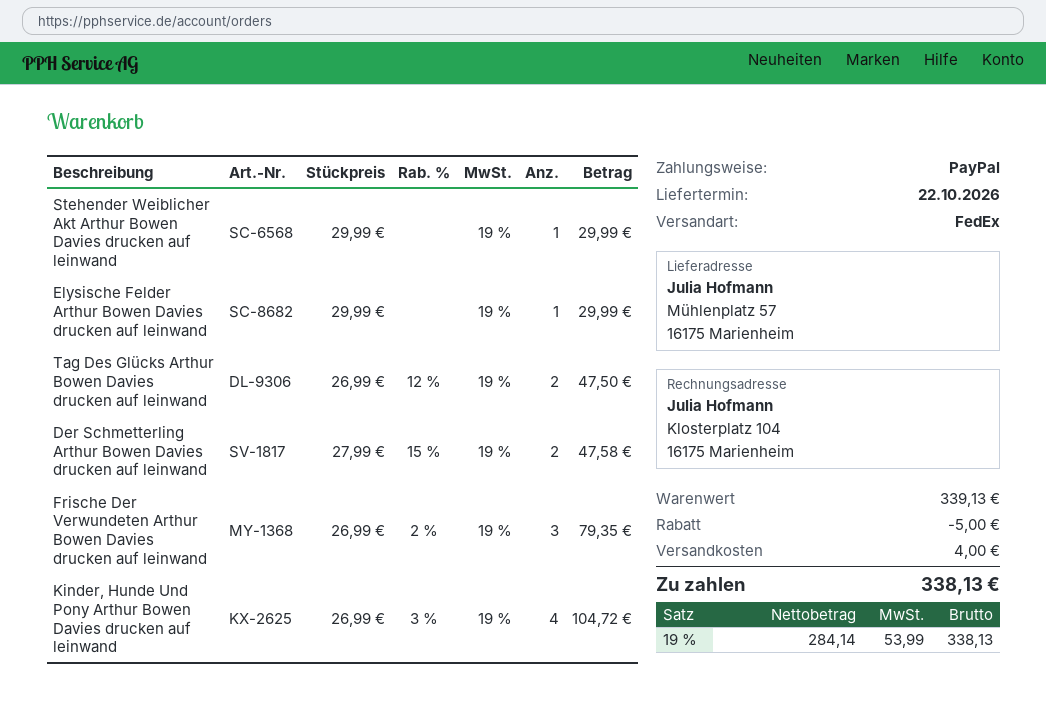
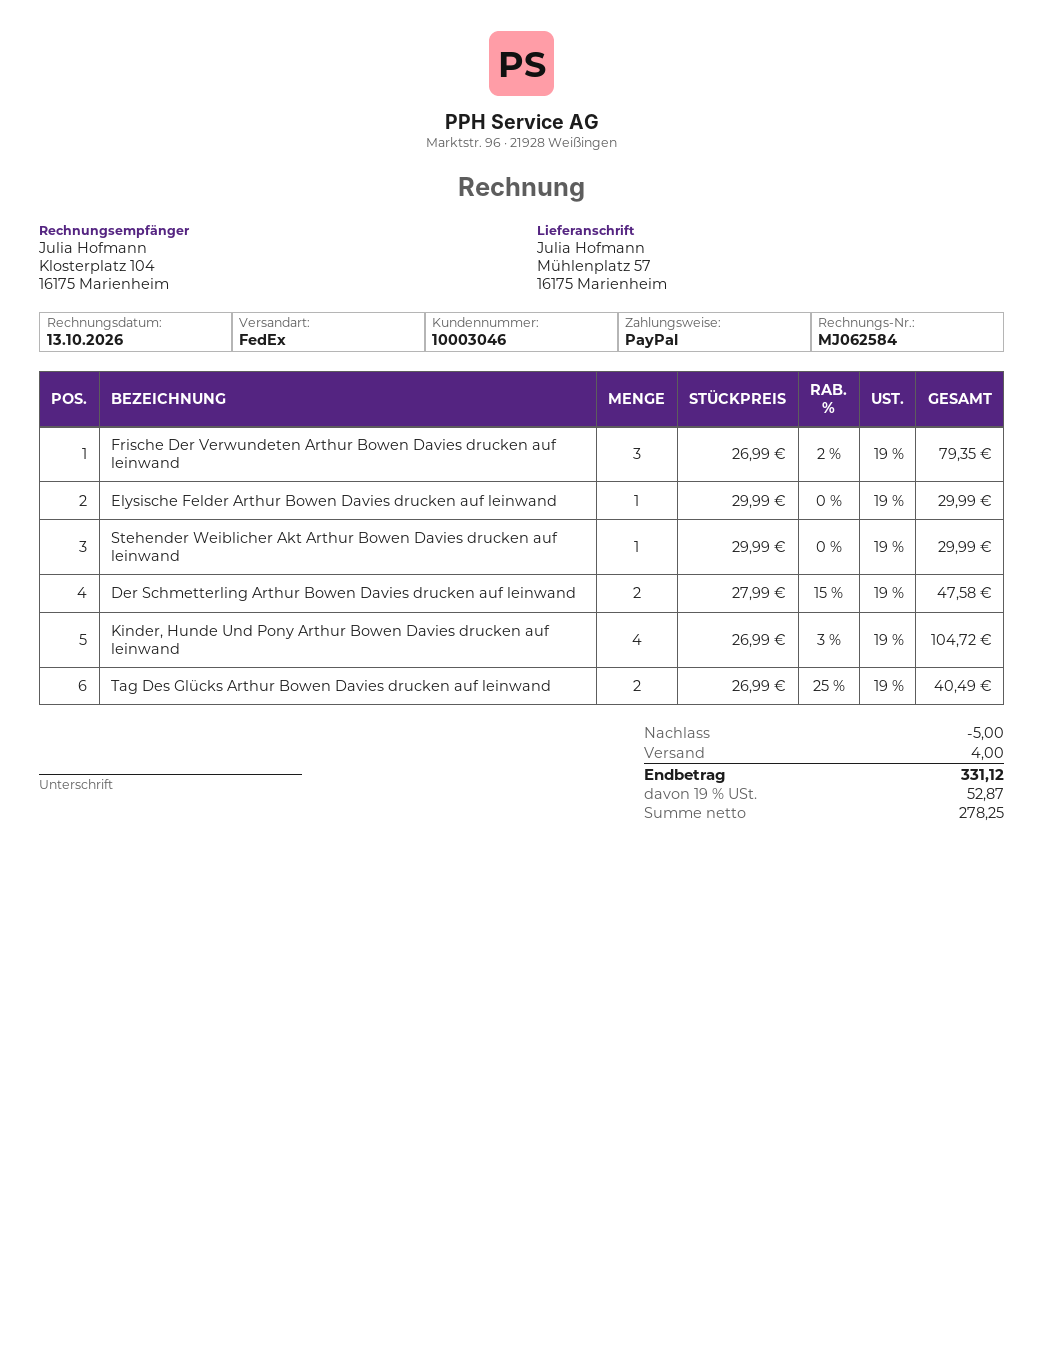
Tag Des Glücks Arthur Bowen Davies drucken auf leinwand: 2 x 26.99 - 12% = 47.50 -> 2 x 26.99 - 25% = 40.49
net: 284.14 -> 278.25
tax: 19% = 53.99 -> 19% = 52.87
total: 338.13 -> 331.12

